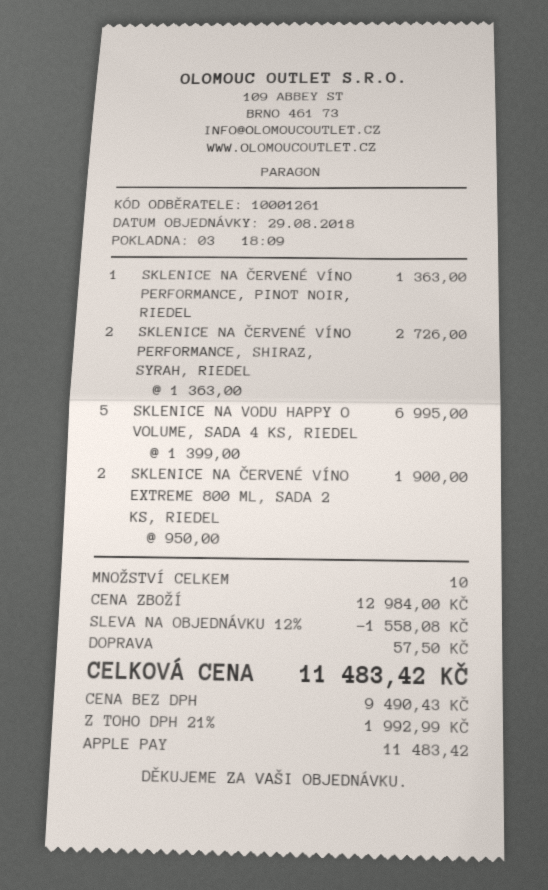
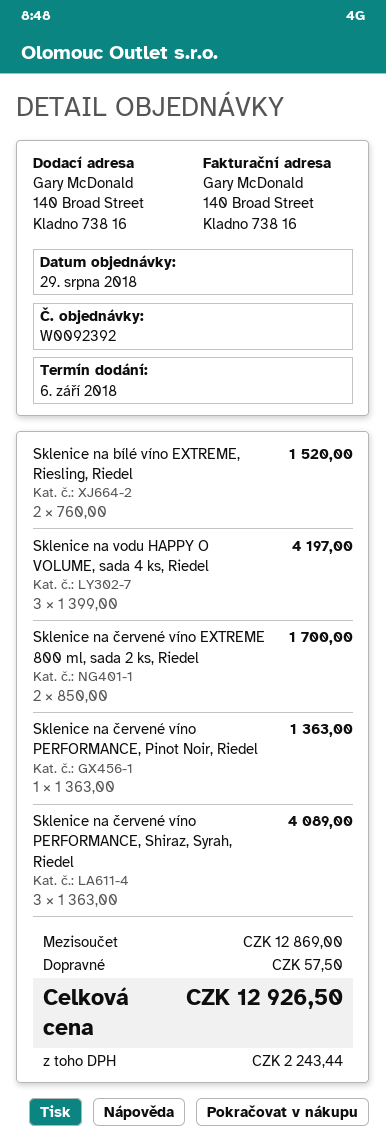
SKLENICE NA ČERVENÉ VÍNO PERFORMANCE, SHIRAZ, SYRAH, RIEDEL: 2 x 1363.00 = 2726.00 -> 3 x 1363.00 = 4089.00
SKLENICE NA VODU HAPPY O VOLUME, SADA 4 KS, RIEDEL: 5 x 1399.00 = 6995.00 -> 3 x 1399.00 = 4197.00
SKLENICE NA ČERVENÉ VÍNO EXTREME 800 ML, SADA 2 KS, RIEDEL: 2 x 950.00 = 1900.00 -> 2 x 850.00 = 1700.00
Sklenice na bílé víno EXTREME, Riesling, Riedel: none -> 2 x 760.00 = 1520.00
subtotal: 12984.00 -> 12869.00
discount: 12% = 1558.08 -> none
tax: 1992.99 -> 2243.44
total: 11483.42 -> 12926.50

